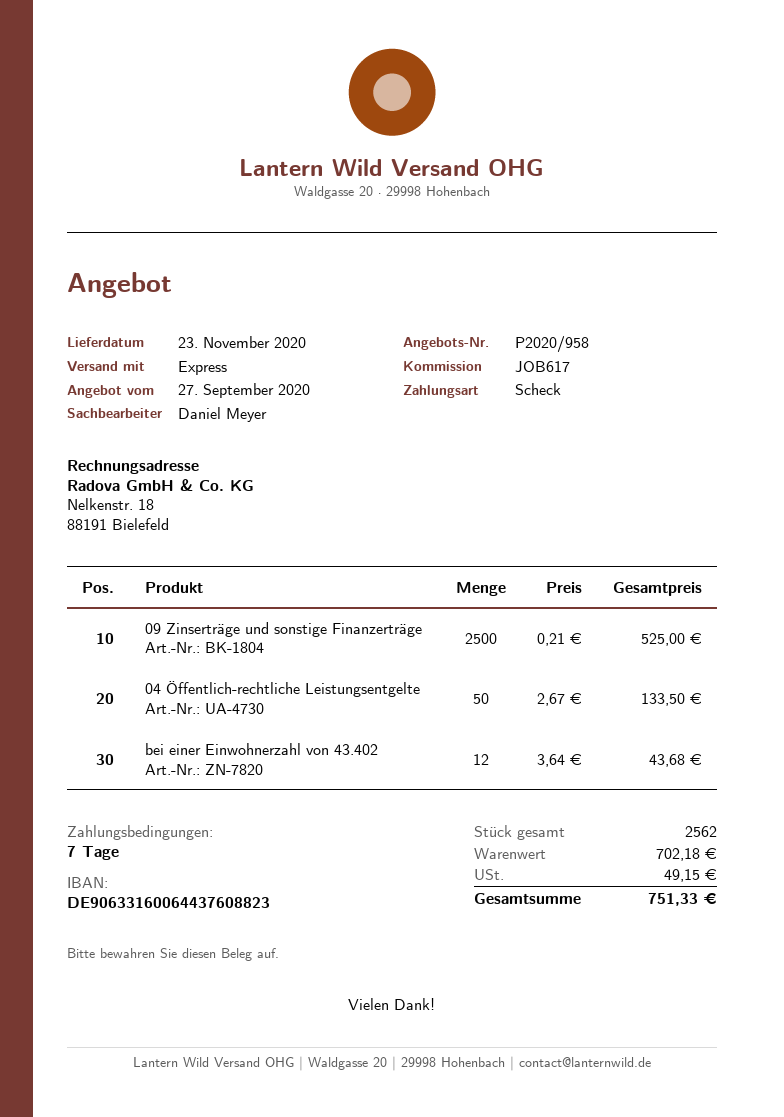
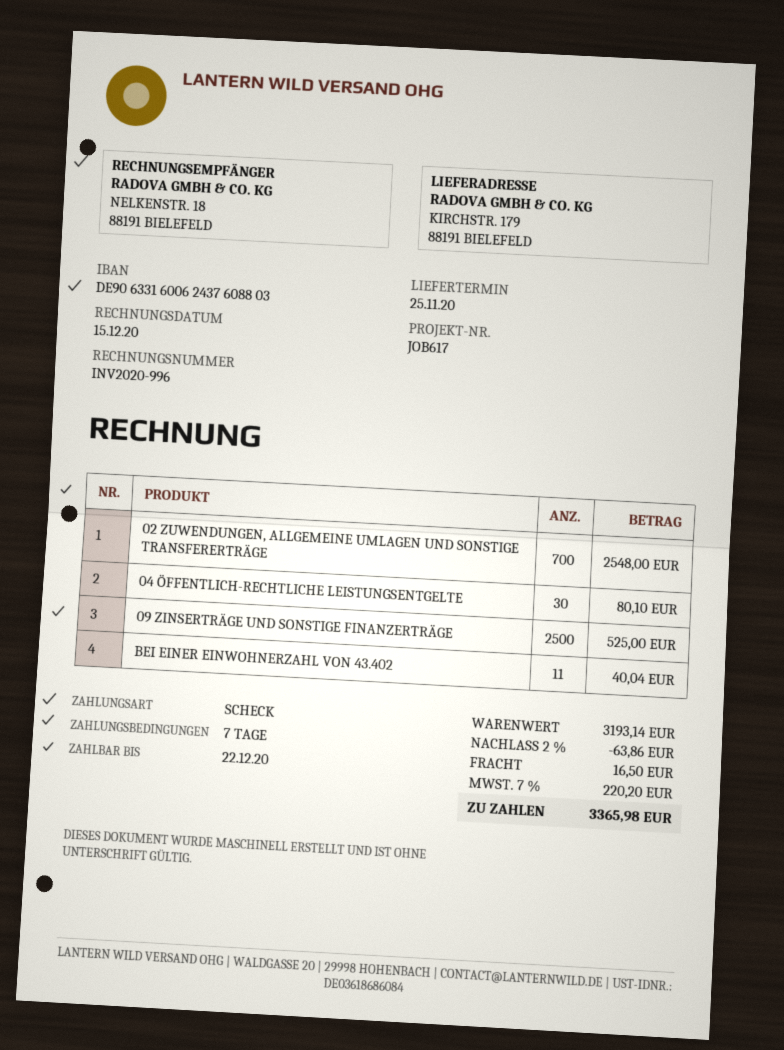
delivery date: 2020-11-23 -> 2020-11-25
bank account: DE90633160064437608823 -> DE90633160062437608803
04 Öffentlich-rechtliche Leistungsentgelte: 50 for 133.50 -> 30 for 80.10
bei einer Einwohnerzahl von 43.402: 12 for 43.68 -> 11 for 40.04
02 ZUWENDUNGEN, ALLGEMEINE UMLAGEN UND SONSTIGE TRANSFERERTRÄGE: none -> 700 for 2548.00
subtotal: 702.18 -> 3193.14
discount: none -> 2% = 63.86
shipping: none -> 16.50
tax: 49.15 -> 220.20
total: 751.33 -> 3365.98

